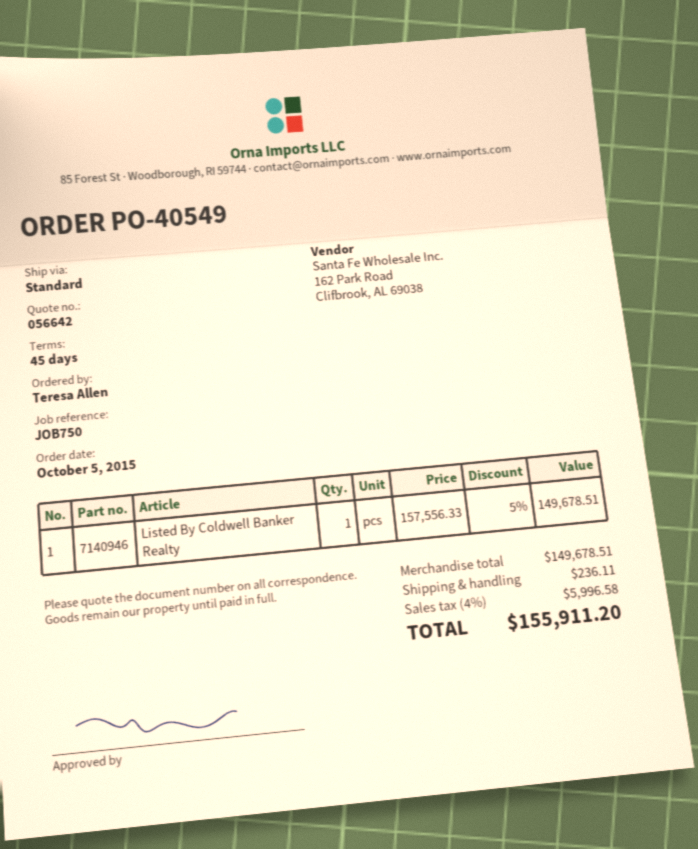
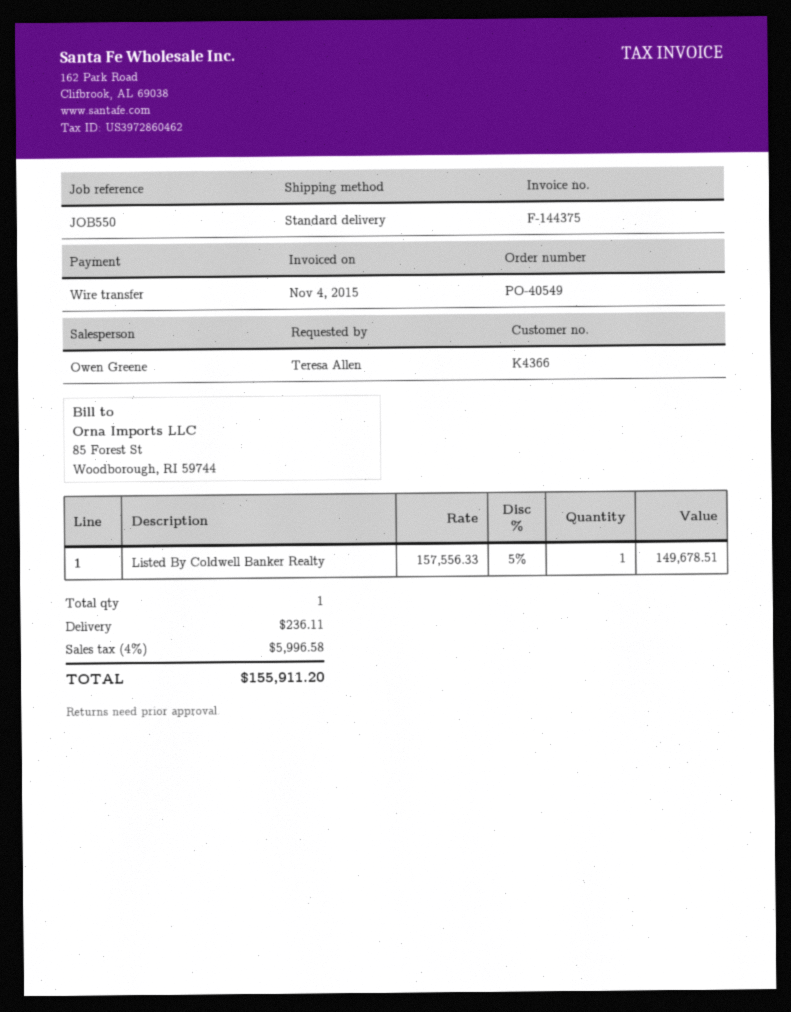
reference: JOB750 -> JOB550

